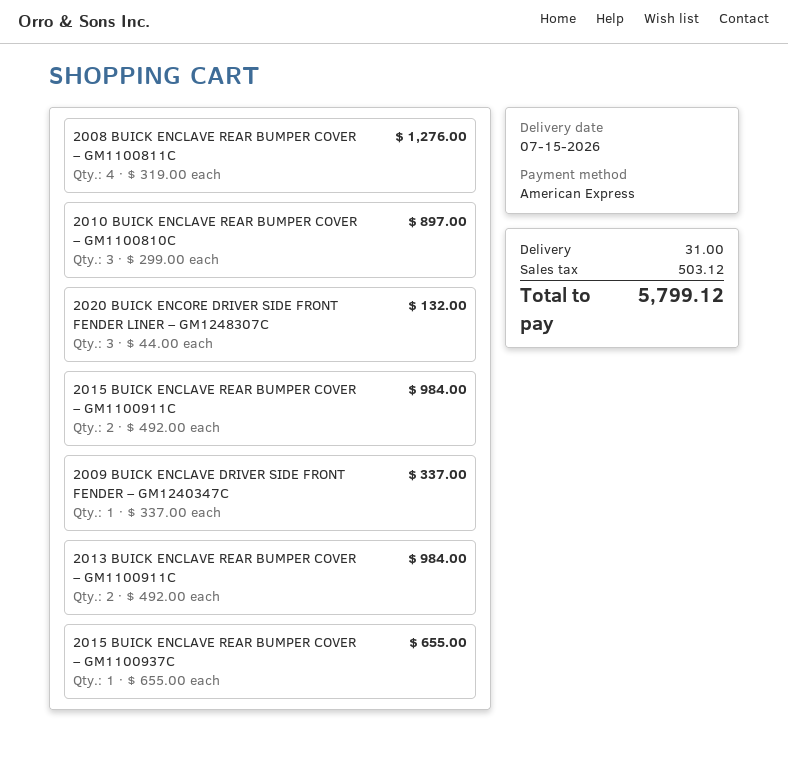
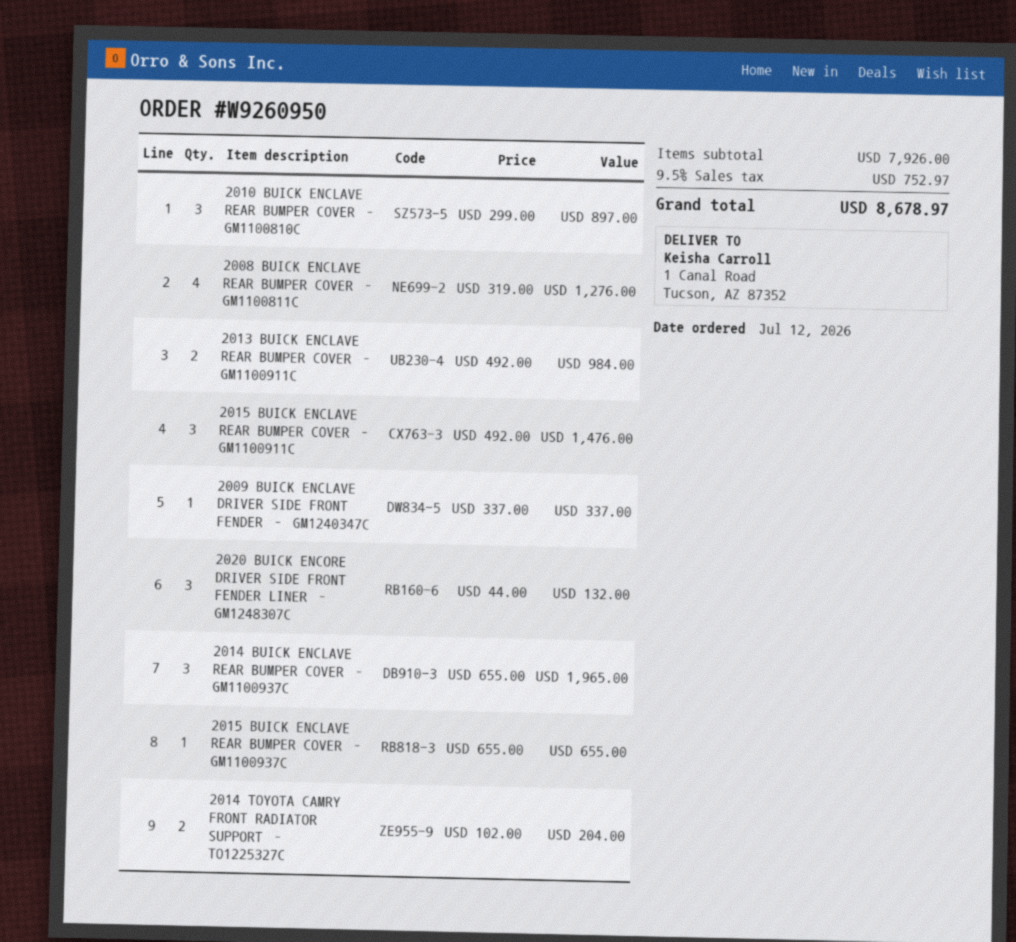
2015 BUICK ENCLAVE REAR BUMPER COVER – GM1100911C: 2 x 492.00 = 984.00 -> 3 x 492.00 = 1476.00
2014 BUICK ENCLAVE REAR BUMPER COVER – GM1100937C: none -> 3 x 655.00 = 1965.00
2014 TOYOTA CAMRY FRONT RADIATOR SUPPORT – TO1225327C: none -> 2 x 102.00 = 204.00
shipping: 31.00 -> none
tax: 503.12 -> 752.97
total: 5799.12 -> 8678.97

